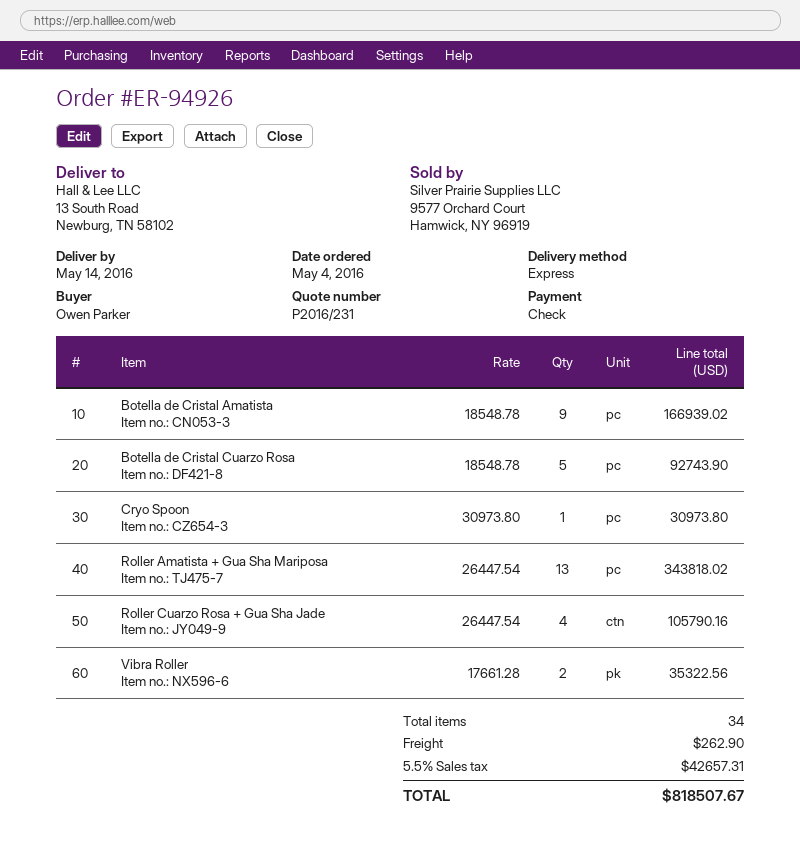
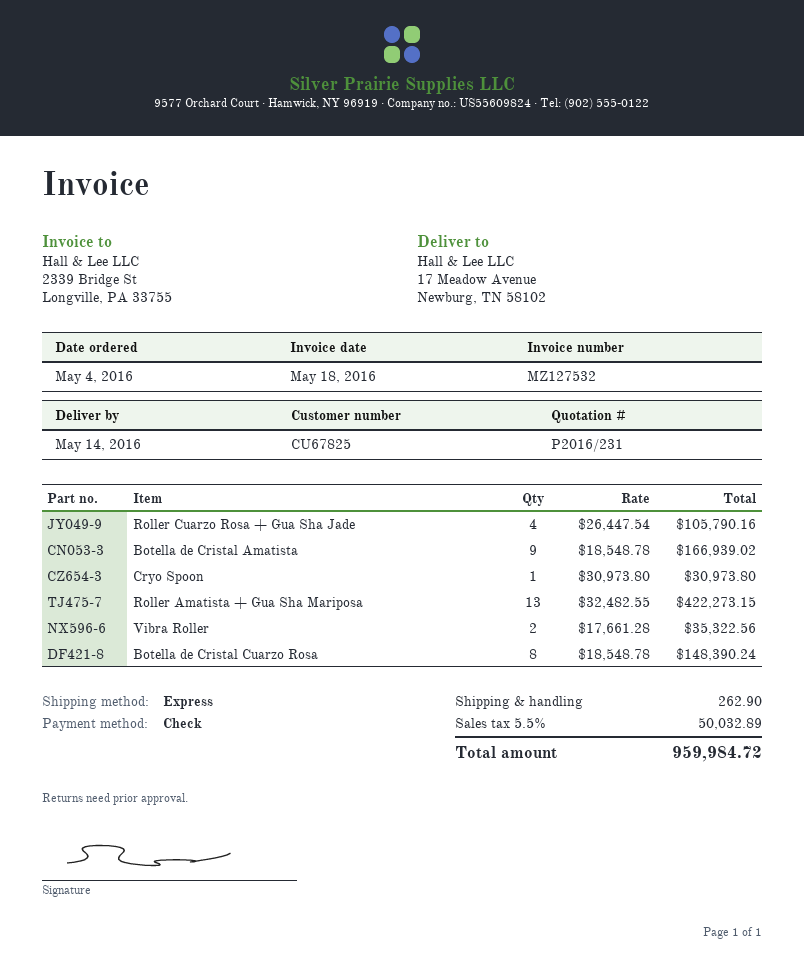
ship to: 13 South Road, Newburg, TN 58102 -> 17 Meadow Avenue, Newburg, TN 58102
Botella de Cristal Cuarzo Rosa: 5 x 18548.78 = 92743.90 -> 8 x 18548.78 = 148390.24
Roller Amatista + Gua Sha Mariposa: 13 x 26447.54 = 343818.02 -> 13 x 32482.55 = 422273.15
tax: 5.5% = 42657.31 -> 5.5% = 50032.89
total: 818507.67 -> 959984.72

